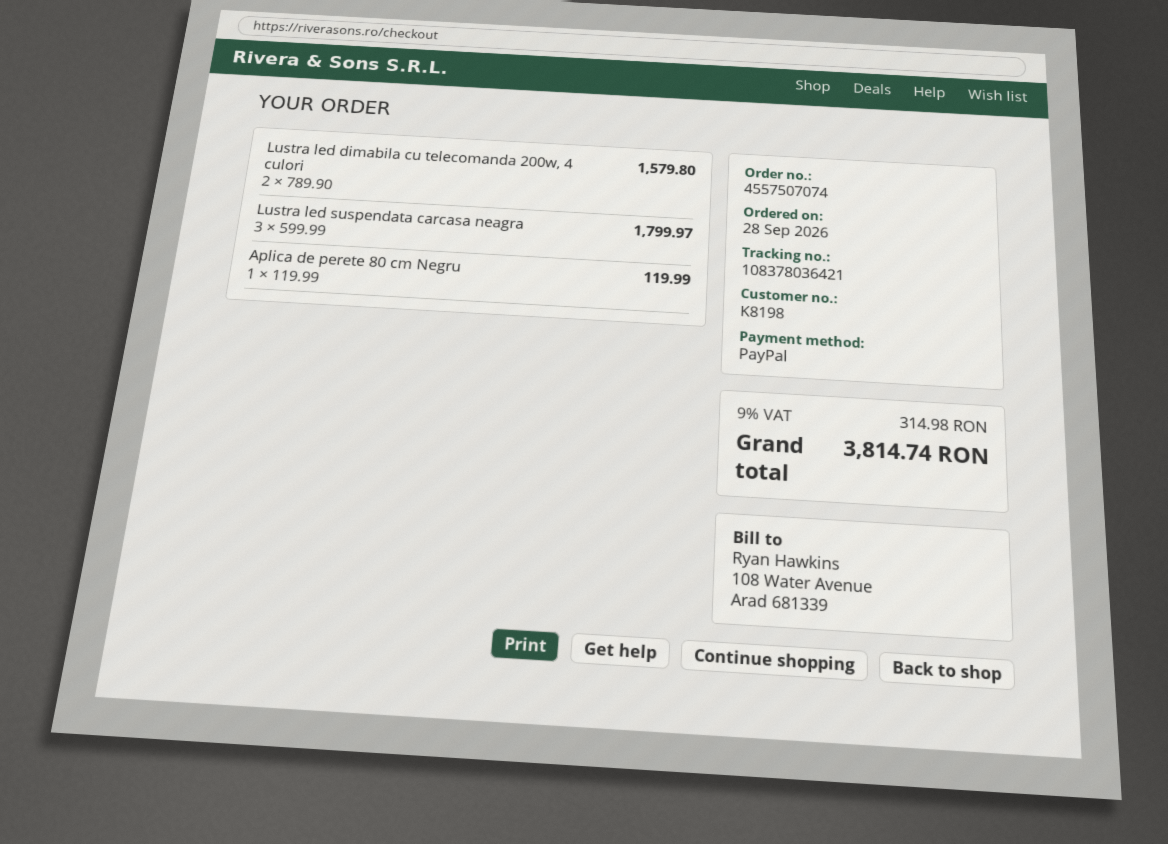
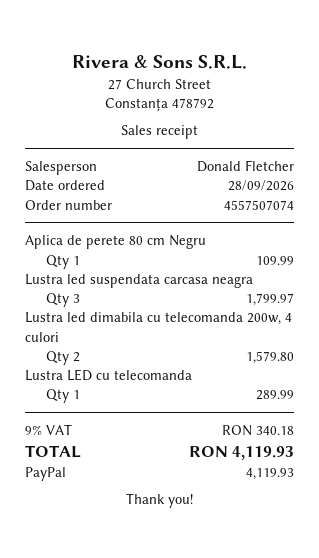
Aplica de perete 80 cm Negru: 1 for 119.99 -> 1 for 109.99
Lustra LED cu telecomanda: none -> 1 for 289.99
tax: 9% = 314.98 -> 9% = 340.18
total: 3814.74 -> 4119.93

